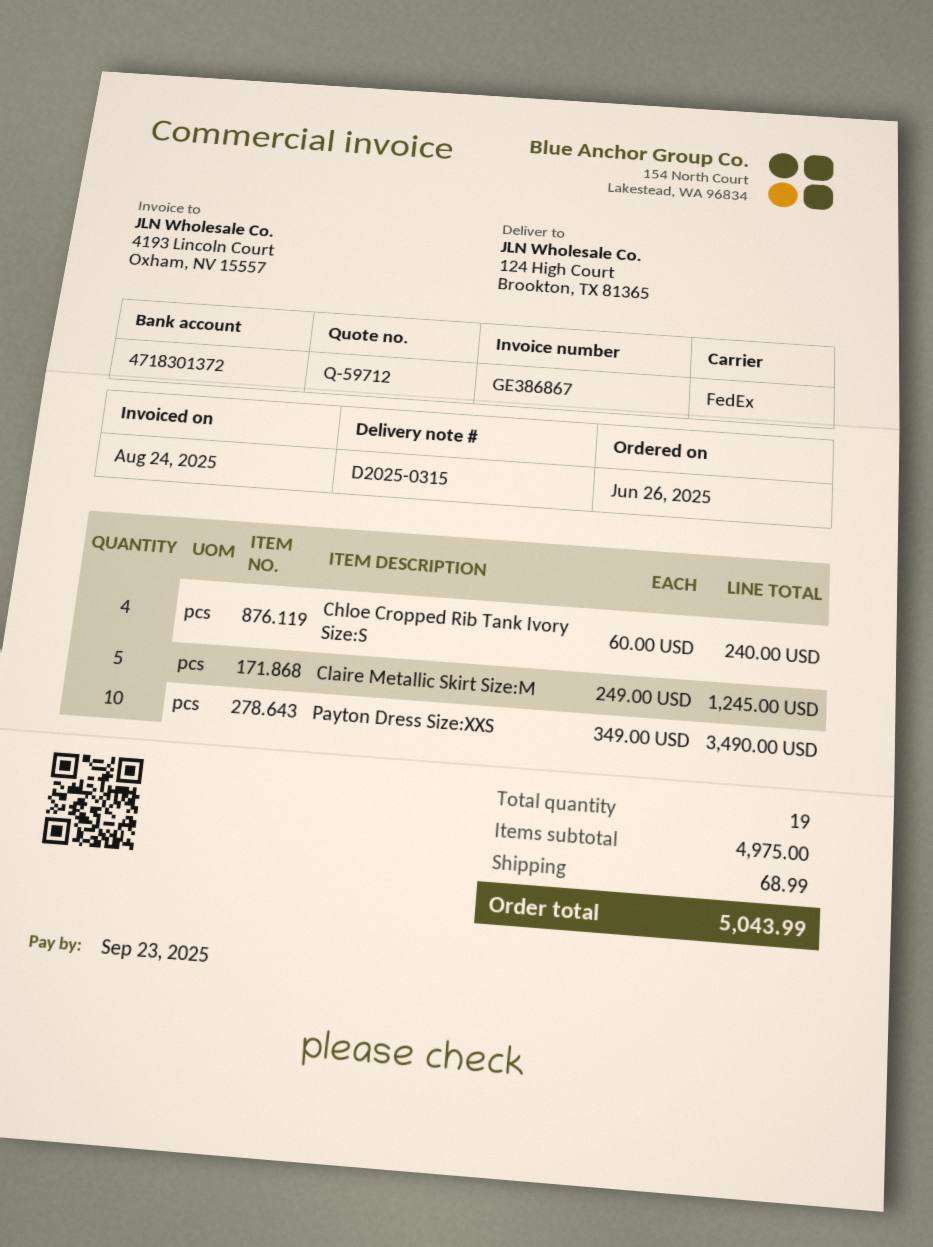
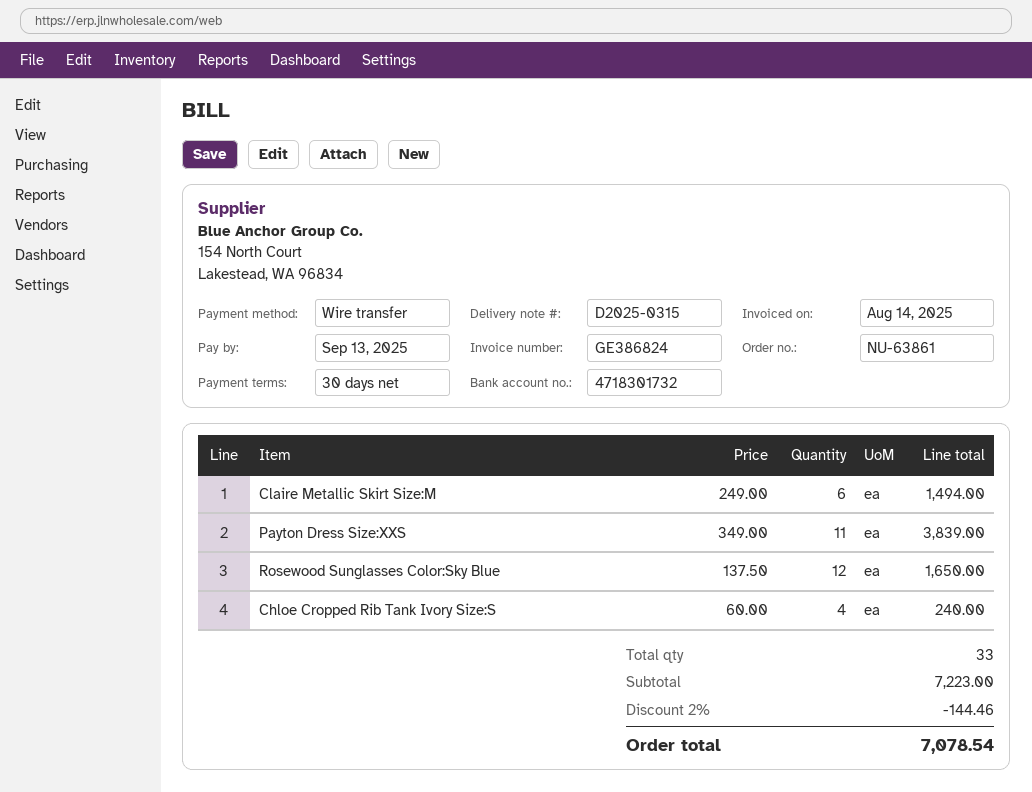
invoice number: GE386867 -> GE386824
invoice date: 2025-08-24 -> 2025-08-14
due date: 2025-09-23 -> 2025-09-13
bank account: 4718301372 -> 4718301732
Claire Metallic Skirt Size:M: 5 x 249.00 = 1245.00 -> 6 x 249.00 = 1494.00
Payton Dress Size:XXS: 10 x 349.00 = 3490.00 -> 11 x 349.00 = 3839.00
Rosewood Sunglasses Color:Sky Blue: none -> 12 x 137.50 = 1650.00
total quantity: 19 -> 33
subtotal: 4975.00 -> 7223.00
discount: none -> 2% = 144.46
shipping: 68.99 -> none
total: 5043.99 -> 7078.54

